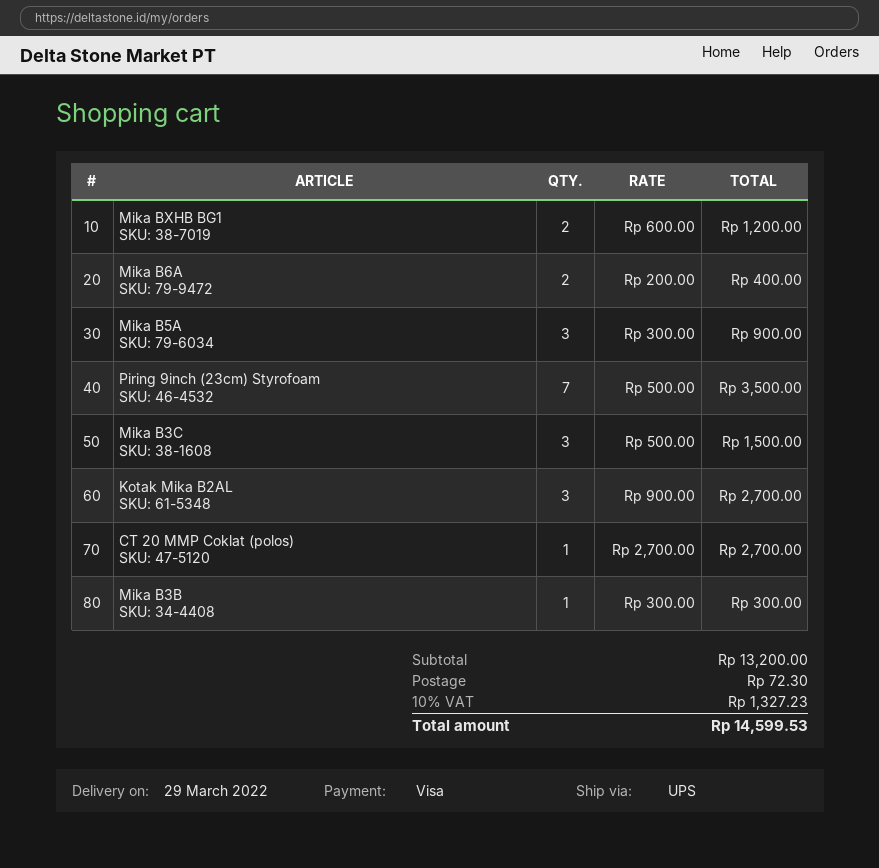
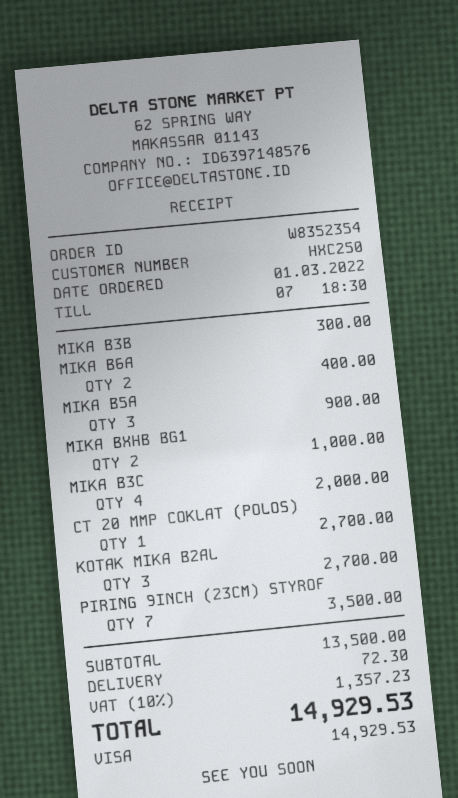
Mika BXHB BG1: 2 for 1200.00 -> 2 for 1000.00
Mika B3C: 3 for 1500.00 -> 4 for 2000.00
subtotal: 13200.00 -> 13500.00
tax: 10% = 1327.23 -> 10% = 1357.23
total: 14599.53 -> 14929.53

